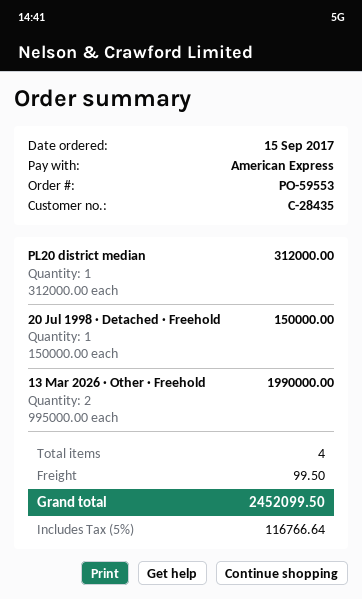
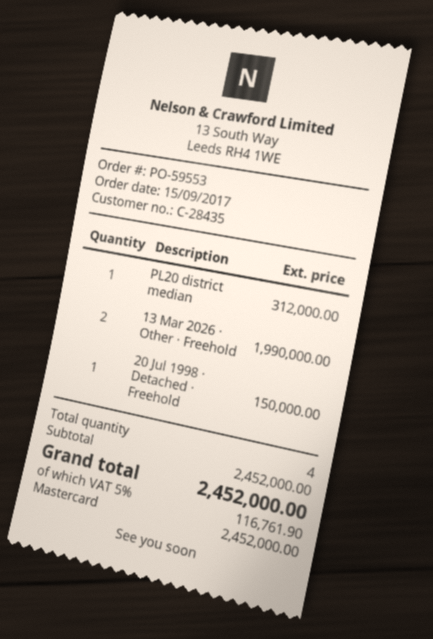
payment method: American Express -> Mastercard
shipping: 99.50 -> none
tax: 5% = 116766.64 -> 5% = 116761.90
total: 2452099.50 -> 2452000.00

